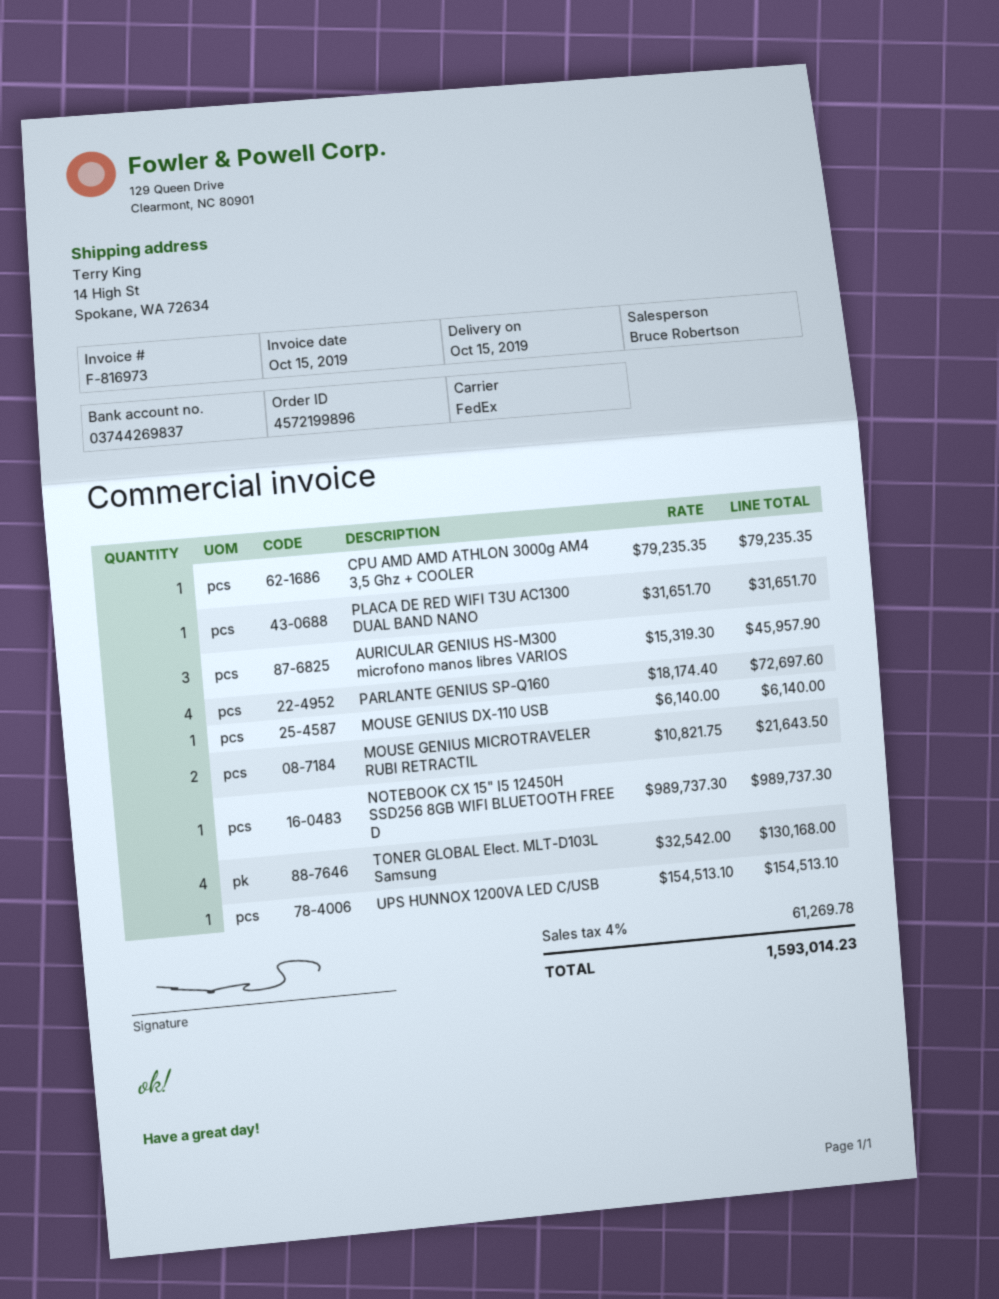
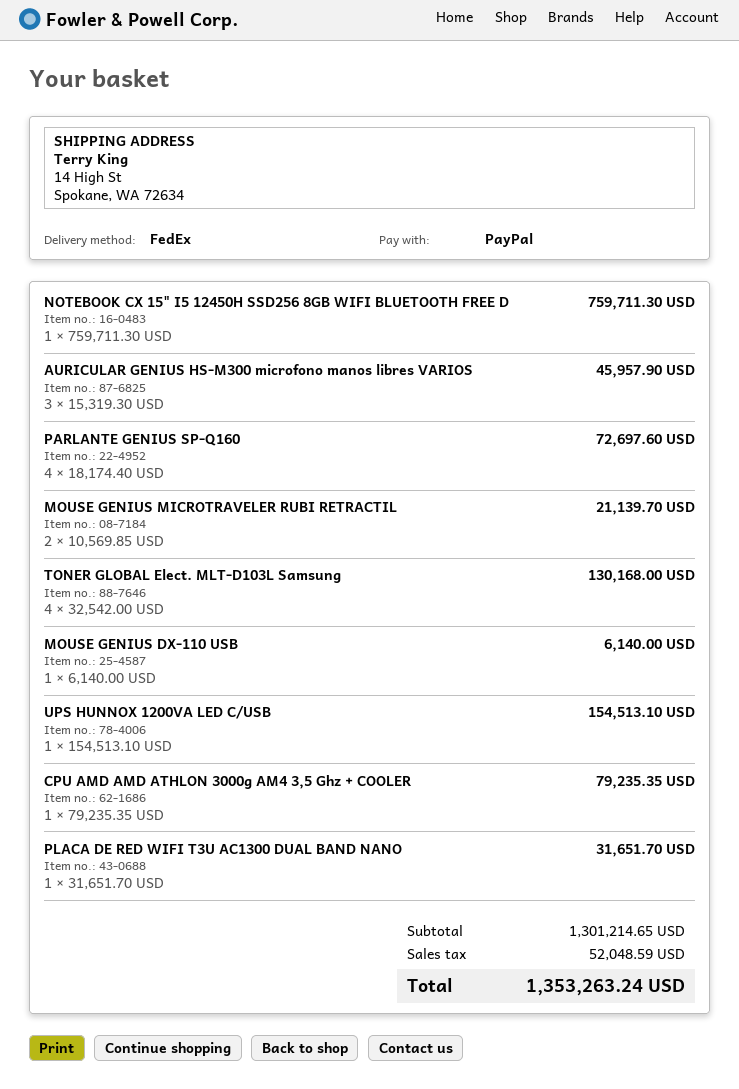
MOUSE GENIUS MICROTRAVELER RUBI RETRACTIL: 2 x 10821.75 = 21643.50 -> 2 x 10569.85 = 21139.70
NOTEBOOK CX 15" I5 12450H SSD256 8GB WIFI BLUETOOTH FREE D: 1 x 989737.30 = 989737.30 -> 1 x 759711.30 = 759711.30
tax: 61269.78 -> 52048.59
total: 1593014.23 -> 1353263.24

